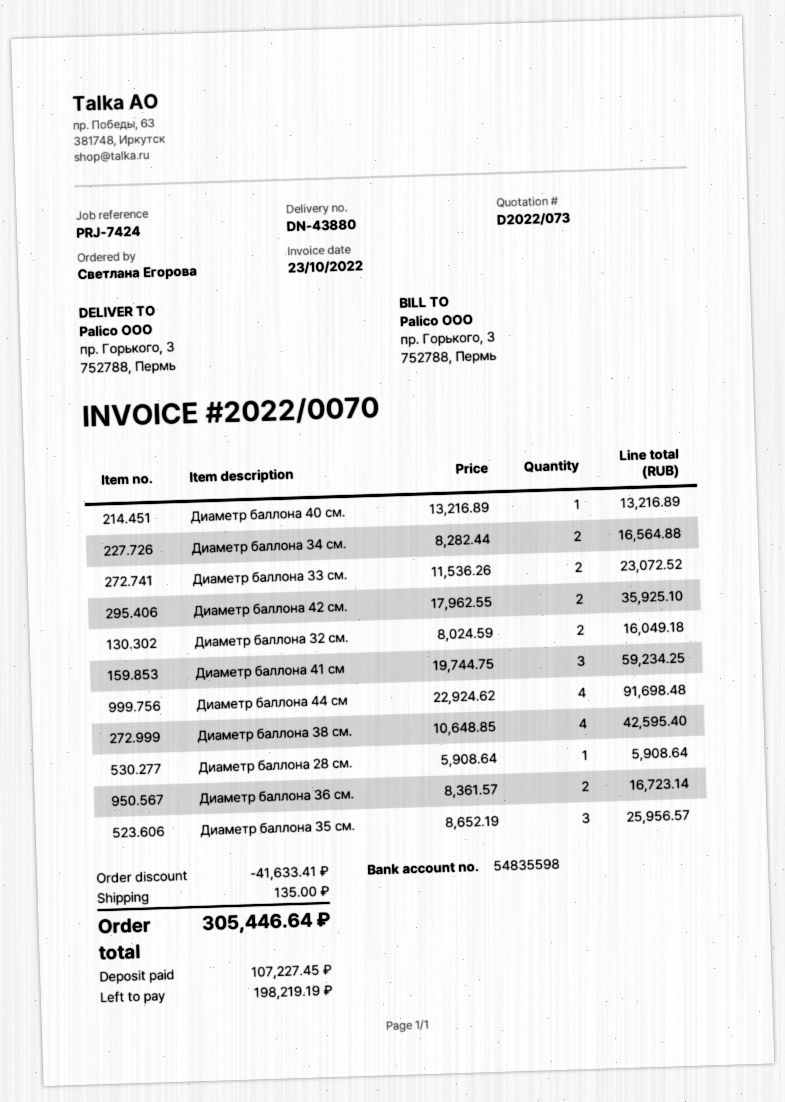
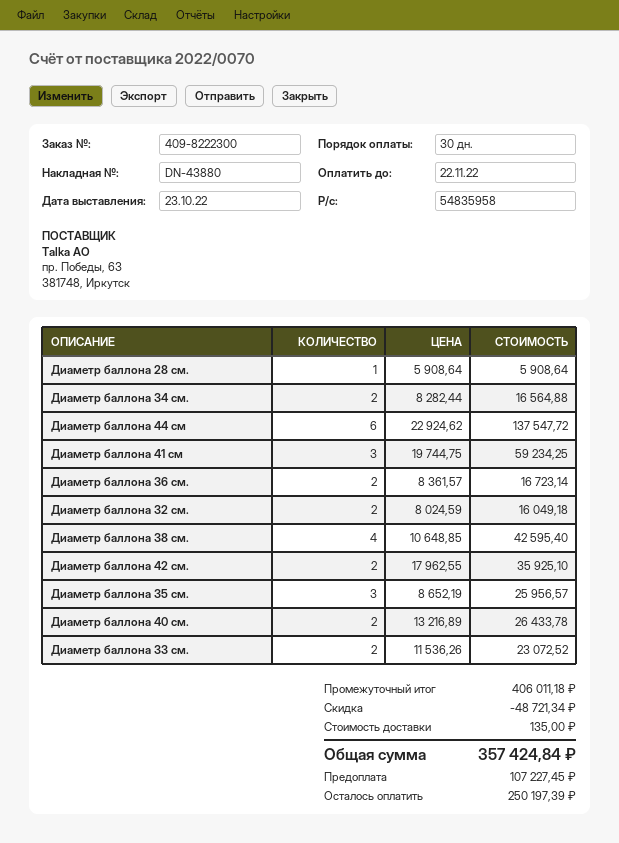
bank account: 54835598 -> 54835958
Диаметр баллона 40 см.: 1 x 13216.89 = 13216.89 -> 2 x 13216.89 = 26433.78
Диаметр баллона 44 см: 4 x 22924.62 = 91698.48 -> 6 x 22924.62 = 137547.72
discount: 41633.41 -> 48721.34
total: 305446.64 -> 357424.84
balance: 198219.19 -> 250197.39

